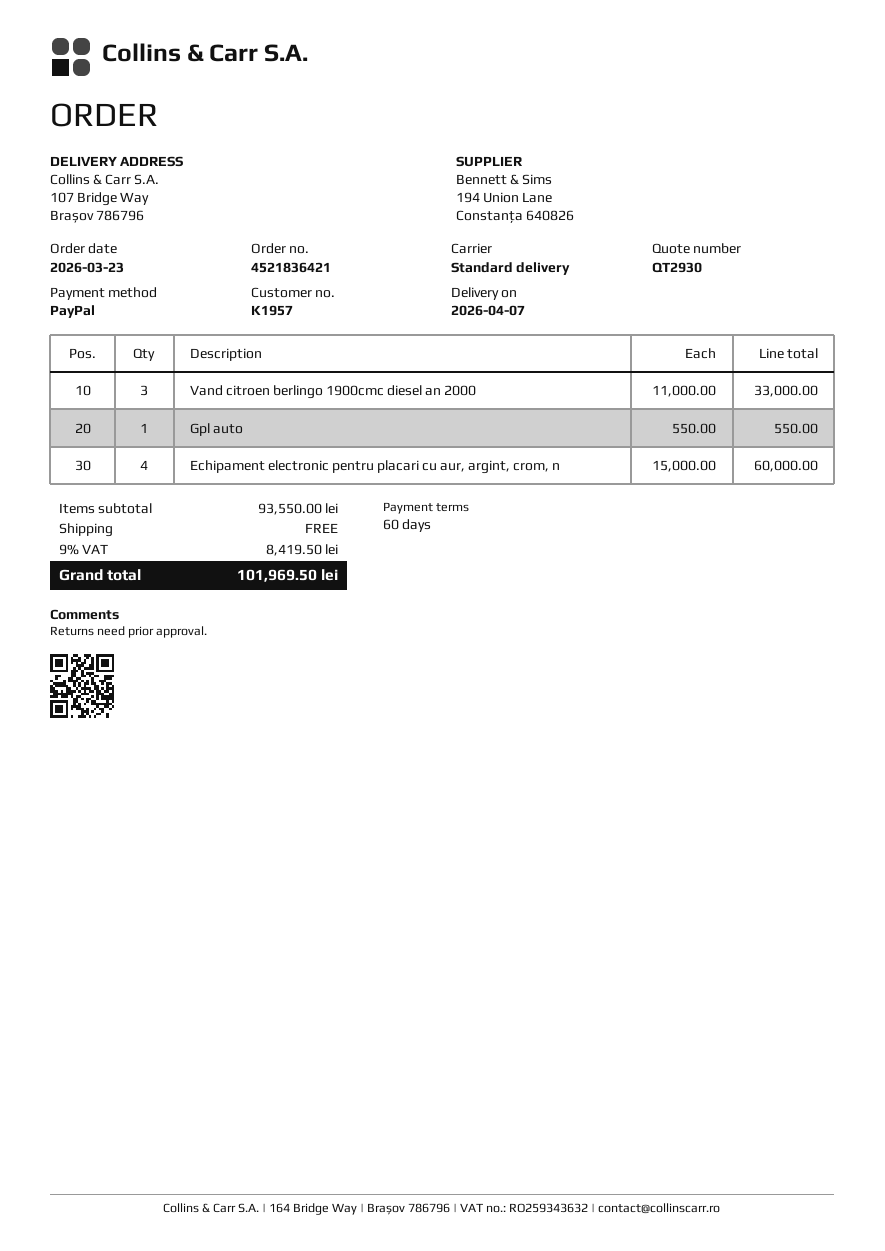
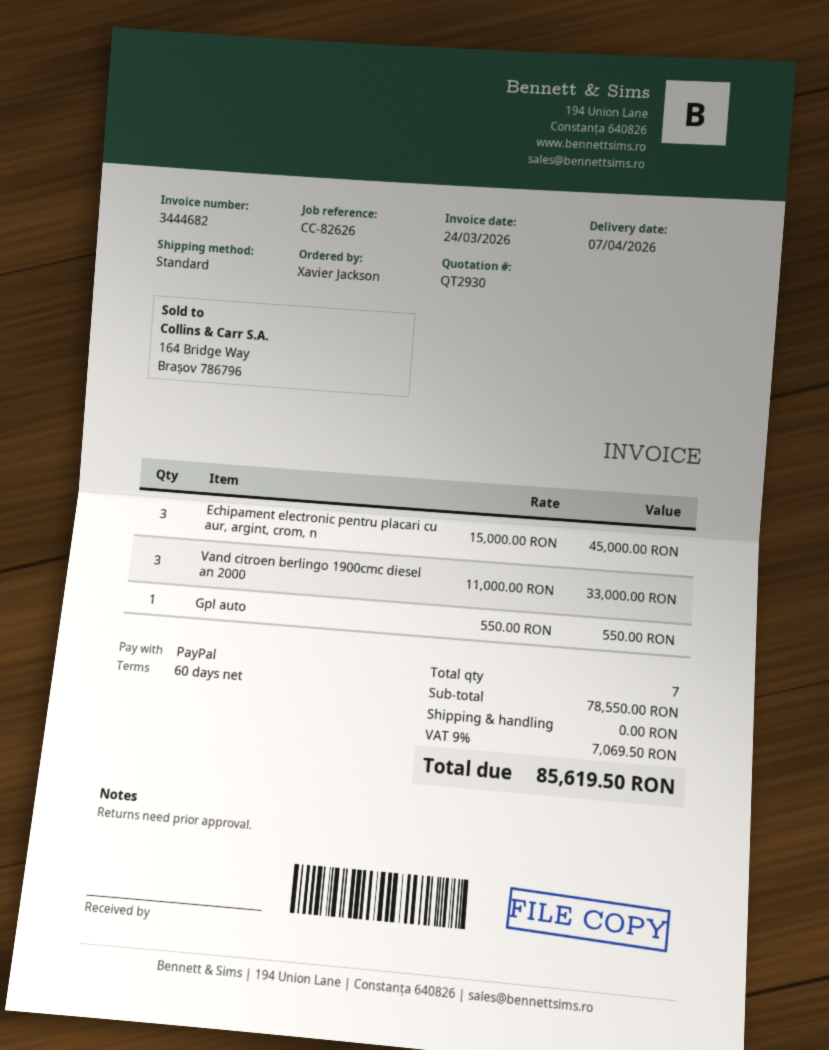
Echipament electronic pentru placari cu aur, argint, crom, n: 4 x 15000.00 = 60000.00 -> 3 x 15000.00 = 45000.00
subtotal: 93550.00 -> 78550.00
tax: 9% = 8419.50 -> 9% = 7069.50
total: 101969.50 -> 85619.50

